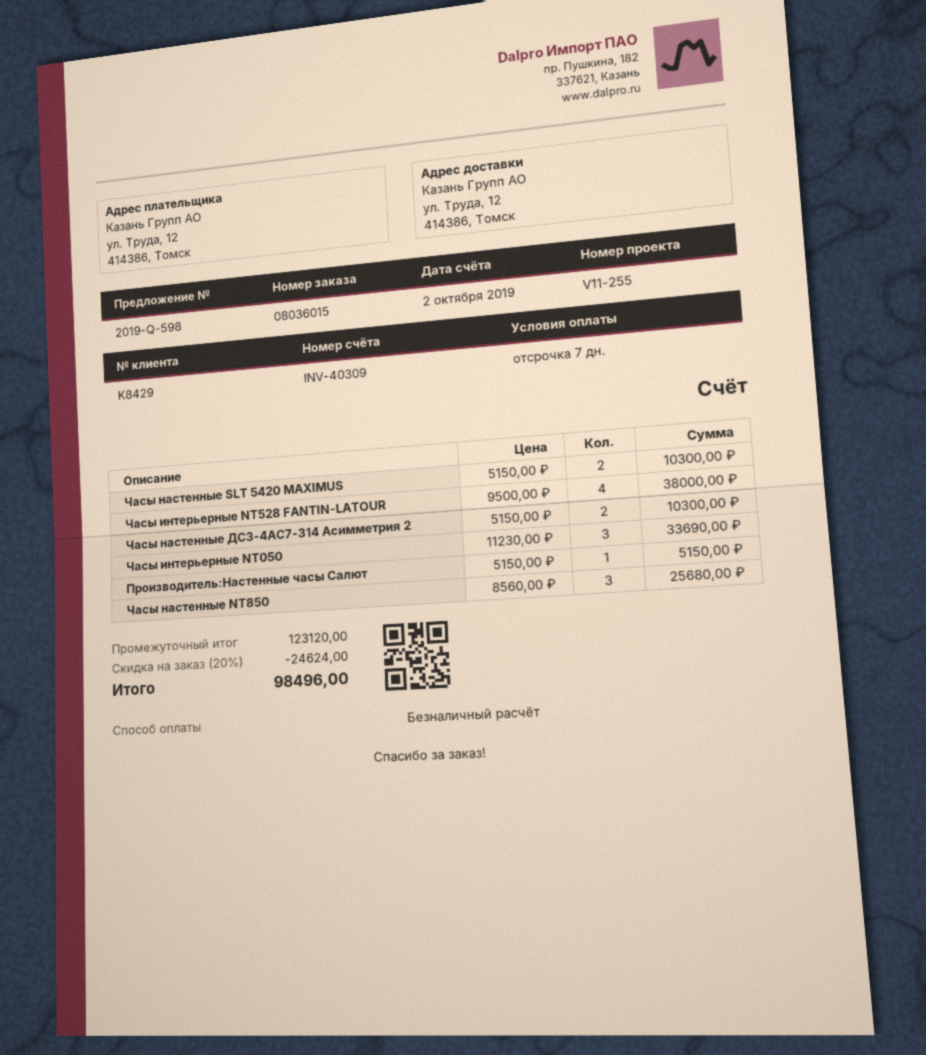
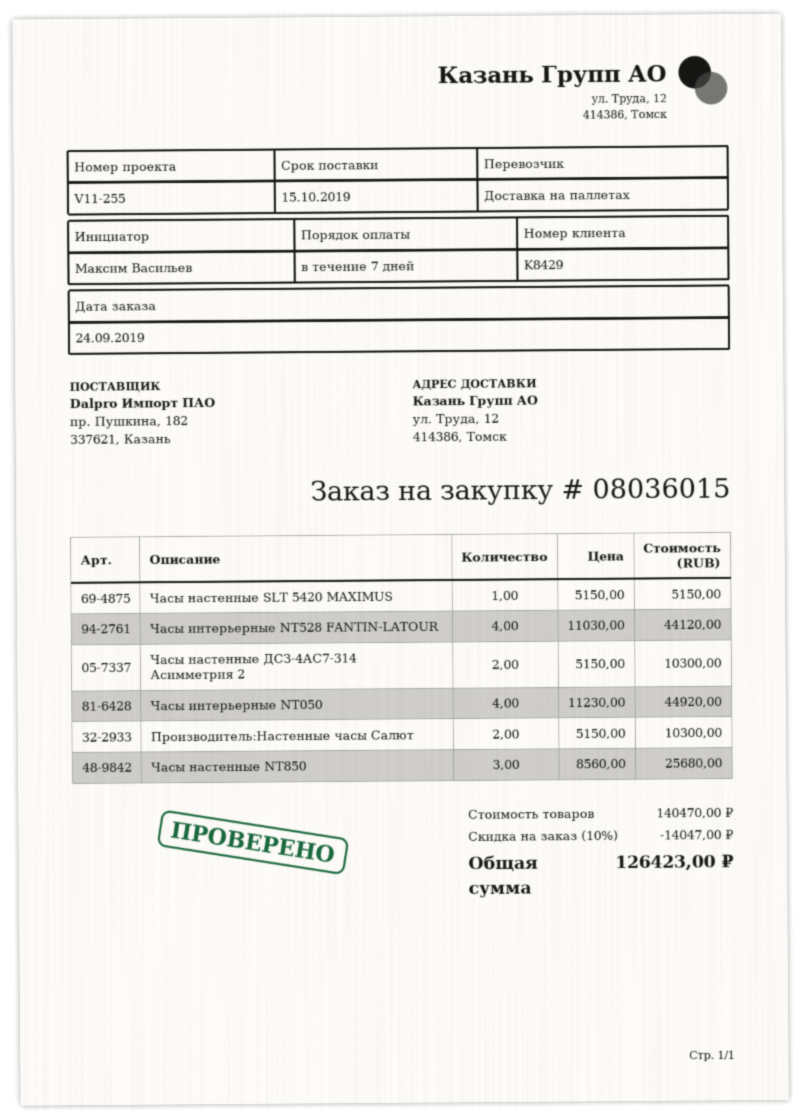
Часы настенные SLT 5420 MAXIMUS: 2 x 5150.00 = 10300.00 -> 1 x 5150.00 = 5150.00
Часы интерьерные NT528 FANTIN-LATOUR: 4 x 9500.00 = 38000.00 -> 4 x 11030.00 = 44120.00
Часы интерьерные NT050: 3 x 11230.00 = 33690.00 -> 4 x 11230.00 = 44920.00
Производитель:Настенные часы Салют: 1 x 5150.00 = 5150.00 -> 2 x 5150.00 = 10300.00
subtotal: 123120.00 -> 140470.00
discount: 20% = 24624.00 -> 10% = 14047.00
total: 98496.00 -> 126423.00

